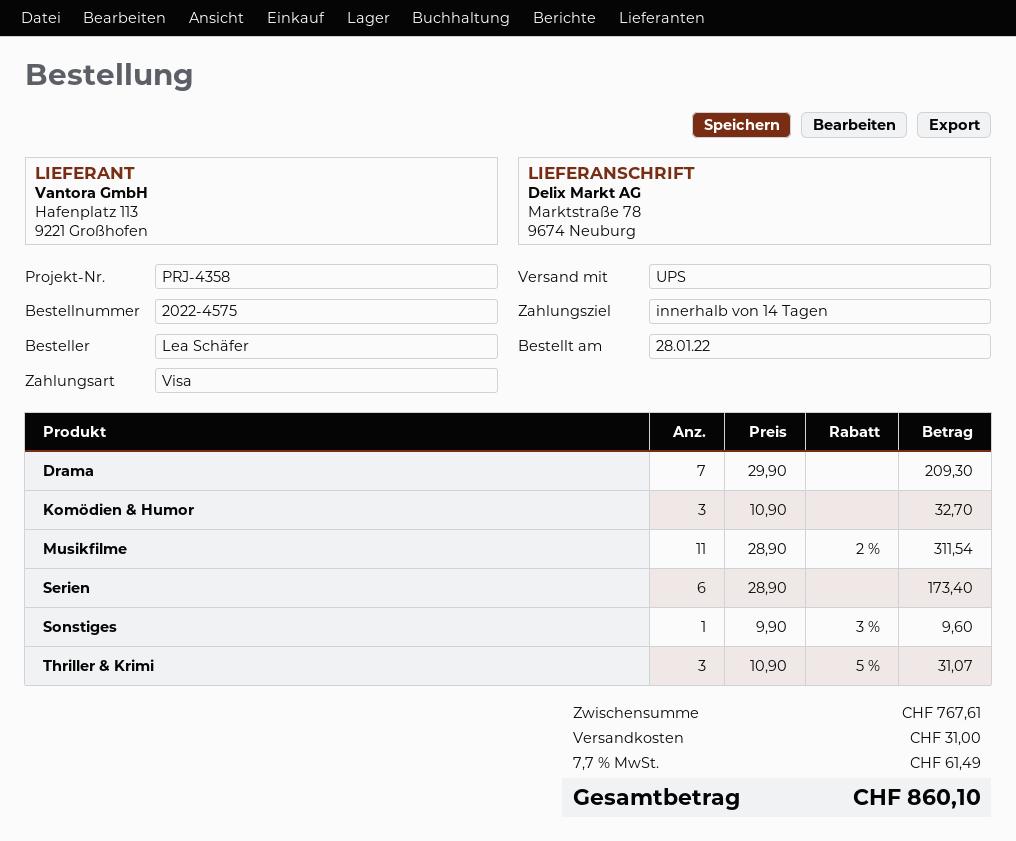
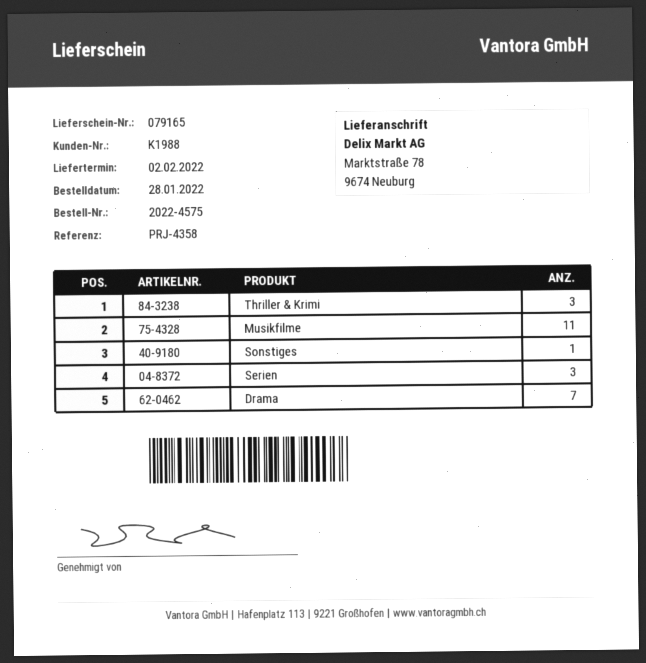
Komödien & Humor: 3 -> none
Serien: 6 -> 3

